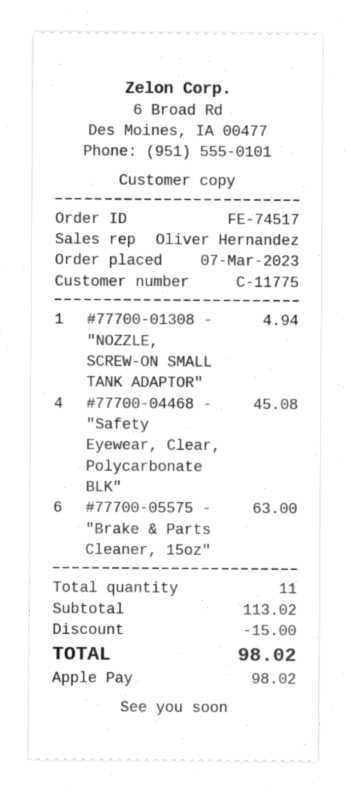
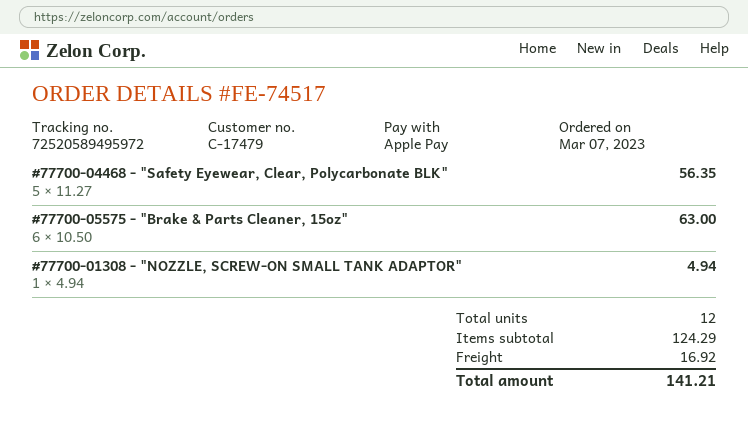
customer number: C-11775 -> C-17479
#77700-04468 - "Safety Eyewear, Clear, Polycarbonate BLK": 4 for 45.08 -> 5 for 56.35
total quantity: 11 -> 12
subtotal: 113.02 -> 124.29
discount: 15.00 -> none
shipping: none -> 16.92
total: 98.02 -> 141.21

